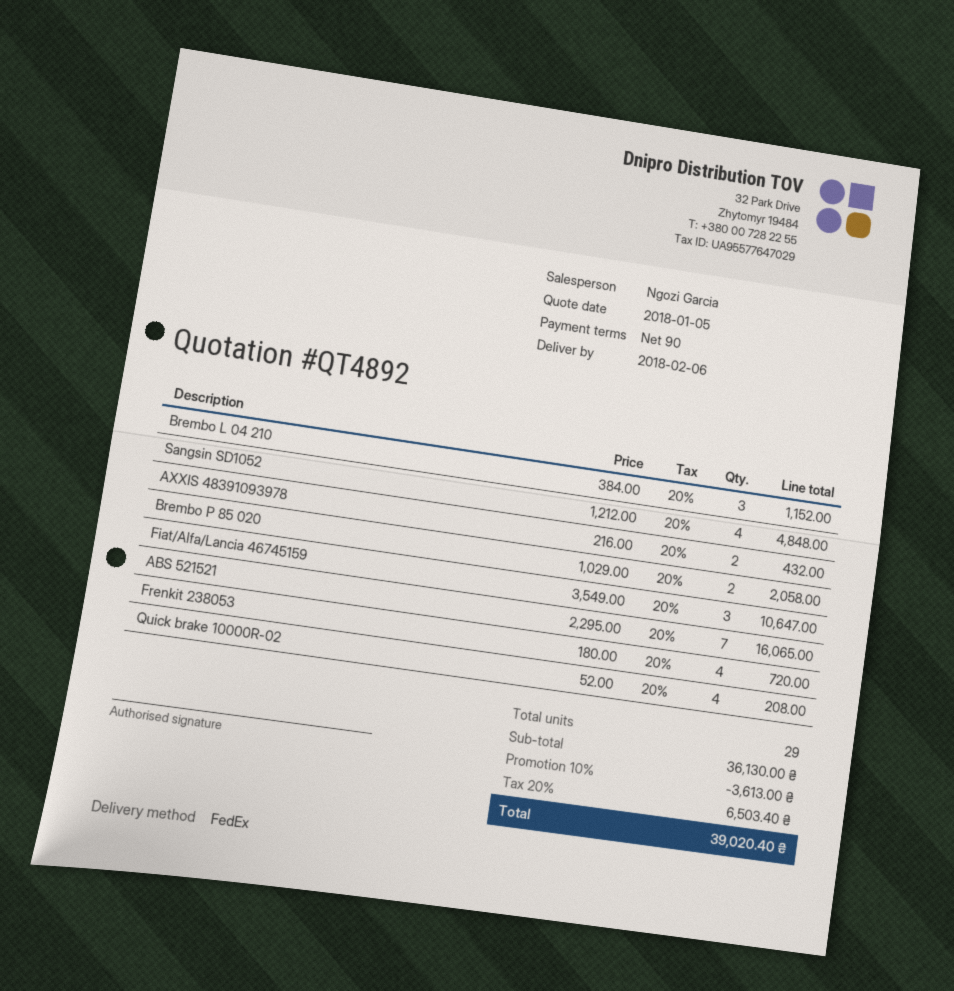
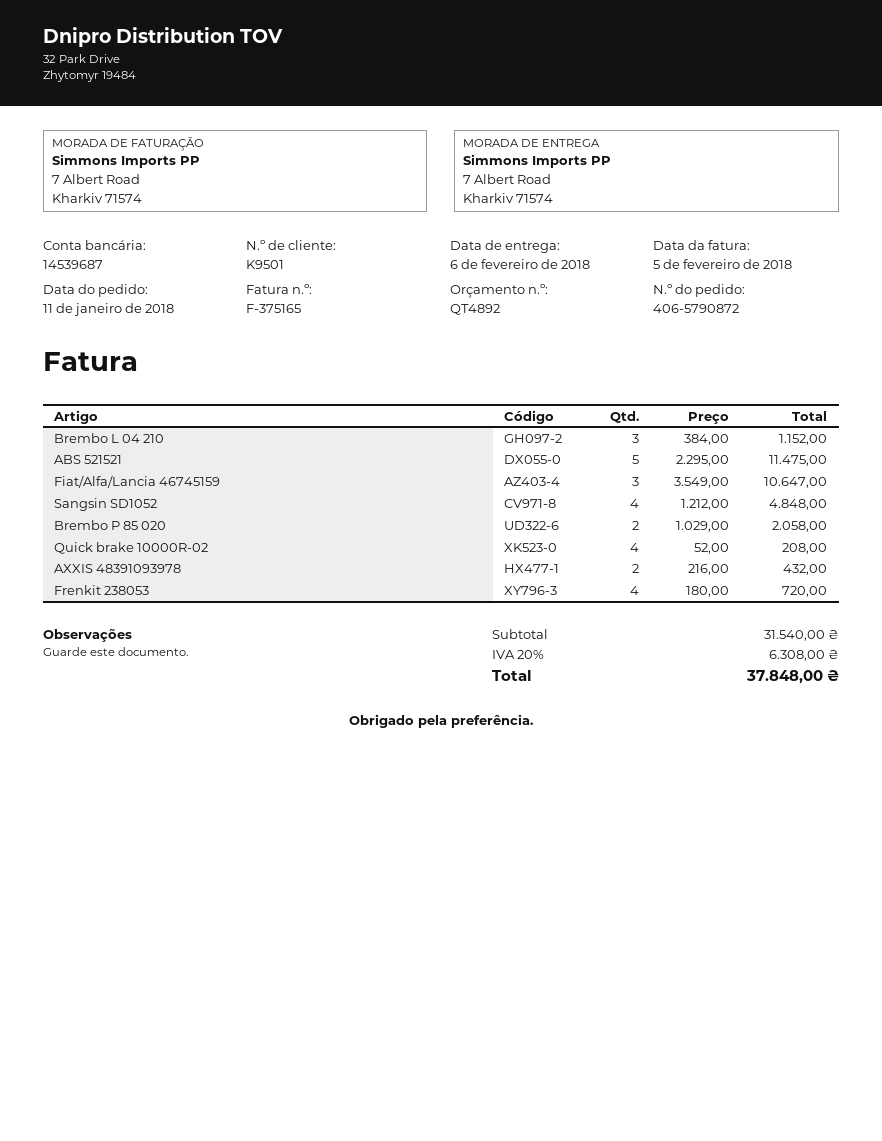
ABS 521521: 7 x 2295.00 = 16065.00 -> 5 x 2295.00 = 11475.00
subtotal: 36130.00 -> 31540.00
discount: 10% = 3613.00 -> none
tax: 20% = 6503.40 -> 20% = 6308.00
total: 39020.40 -> 37848.00

